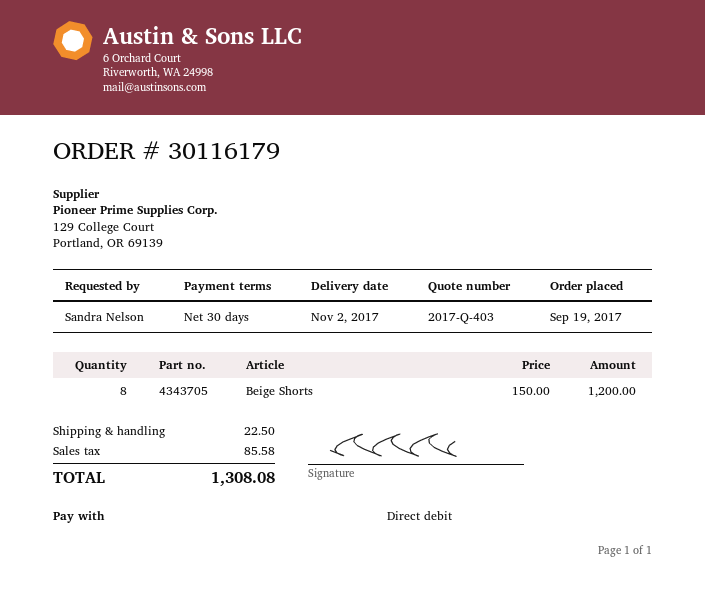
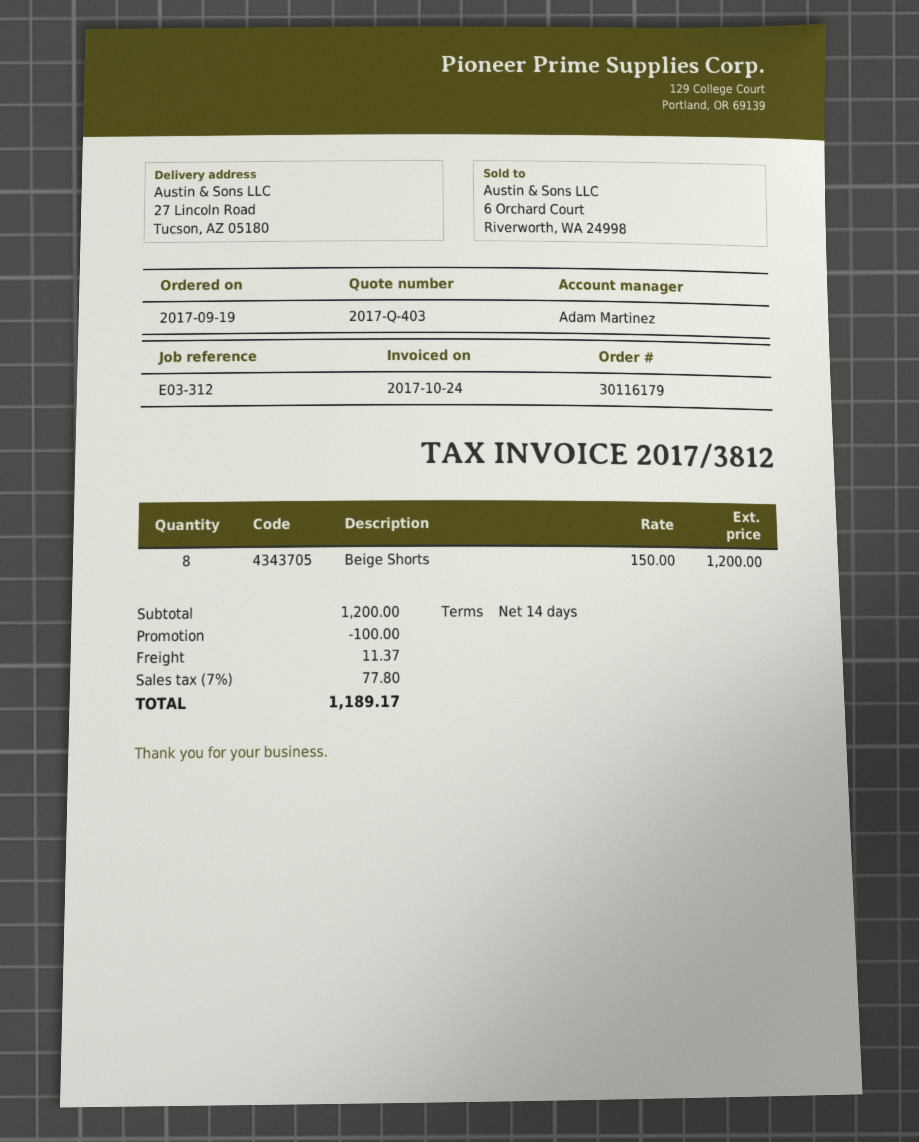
payment terms: 30 days -> 14 days
discount: none -> 100.00
shipping: 22.50 -> 11.37
tax: 85.58 -> 77.80
total: 1308.08 -> 1189.17

